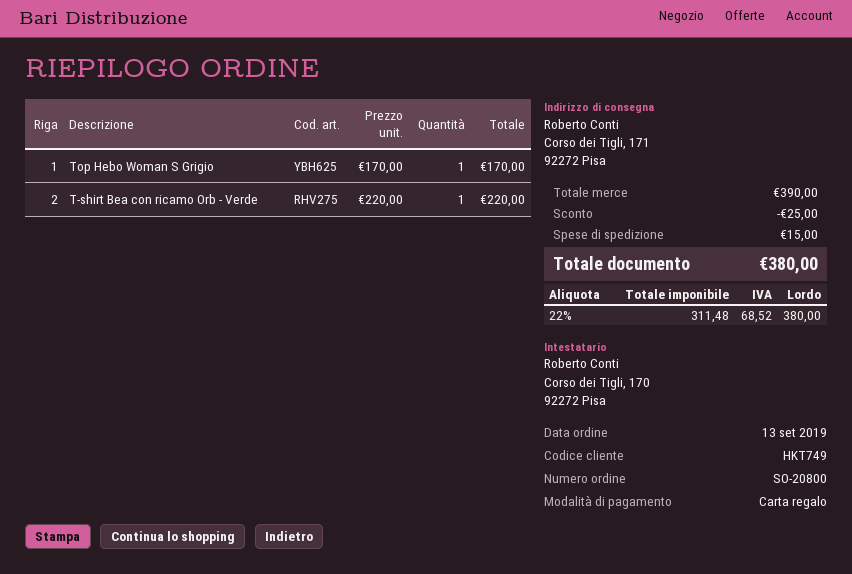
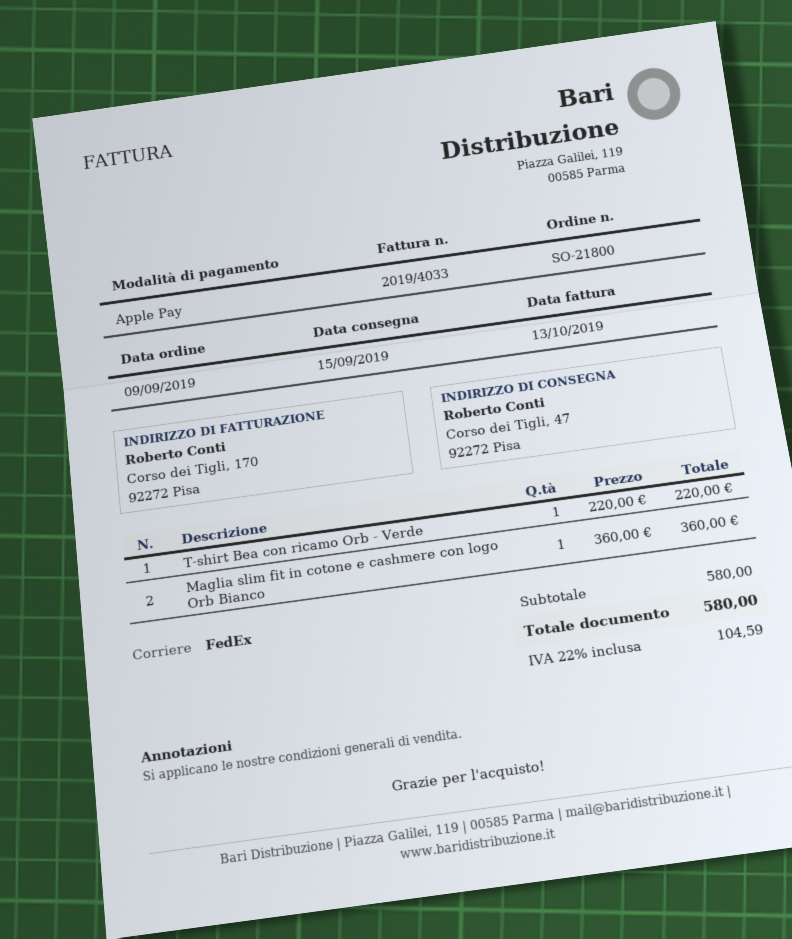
order number: SO-20800 -> SO-21800
order date: 2019-09-13 -> 2019-09-09
payment method: gift card -> Apple Pay
ship to: Corso dei Tigli, 171, 92272 Pisa -> Corso dei Tigli, 47, 92272 Pisa
Top Hebo Woman S Grigio: 1 x 170.00 = 170.00 -> none
Maglia slim fit in cotone e cashmere con logo Orb Bianco: none -> 1 x 360.00 = 360.00
subtotal: 390.00 -> 580.00
discount: 25.00 -> none
shipping: 15.00 -> none
tax: 22% = 68.52 -> 22% = 104.59
total: 380.00 -> 580.00

